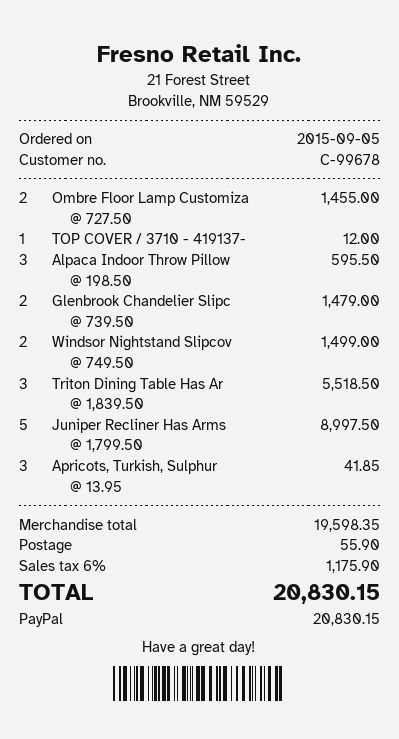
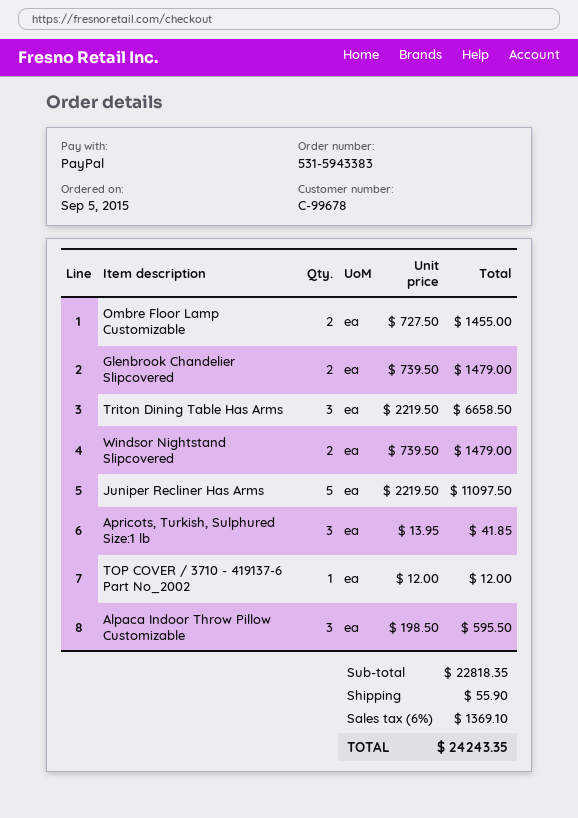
Windsor Nightstand Slipcov: 2 x 749.50 = 1499.00 -> 2 x 739.50 = 1479.00
Triton Dining Table Has Ar: 3 x 1839.50 = 5518.50 -> 3 x 2219.50 = 6658.50
Juniper Recliner Has Arms: 5 x 1799.50 = 8997.50 -> 5 x 2219.50 = 11097.50
subtotal: 19598.35 -> 22818.35
tax: 6% = 1175.90 -> 6% = 1369.10
total: 20830.15 -> 24243.35

